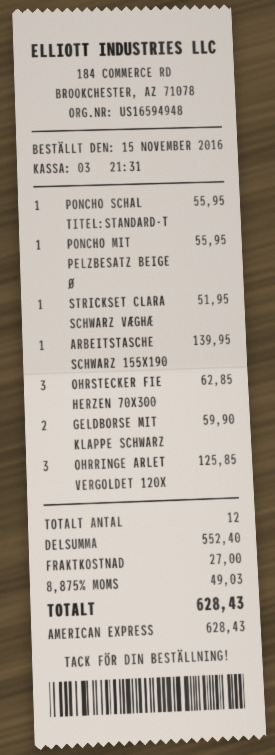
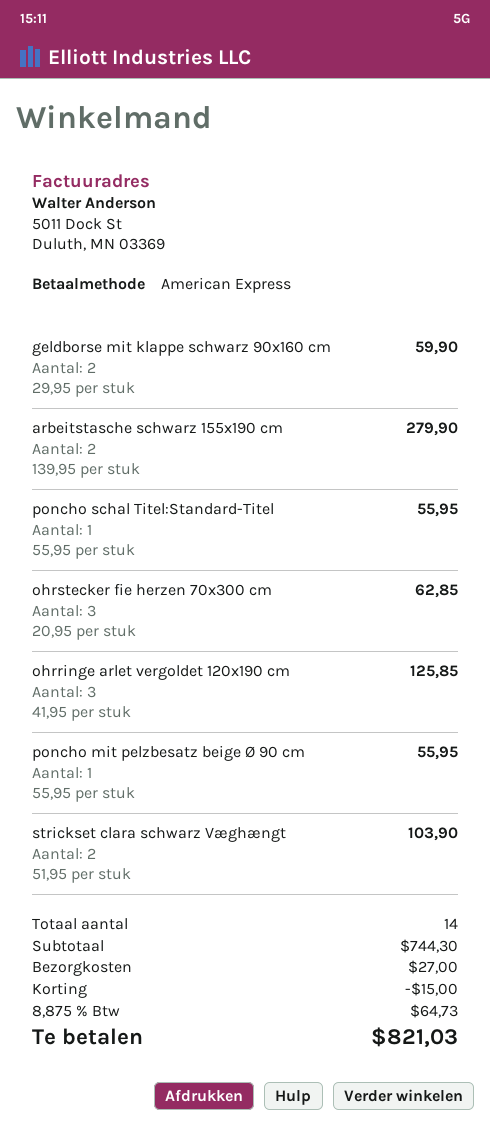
STRICKSET CLARA SCHWARZ VÆGHÆ: 1 for 51.95 -> 2 for 103.90
ARBEITSTASCHE SCHWARZ 155X190: 1 for 139.95 -> 2 for 279.90
total quantity: 12 -> 14
subtotal: 552.40 -> 744.30
discount: none -> 15.00
tax: 8.875% = 49.03 -> 8.875% = 64.73
total: 628.43 -> 821.03

